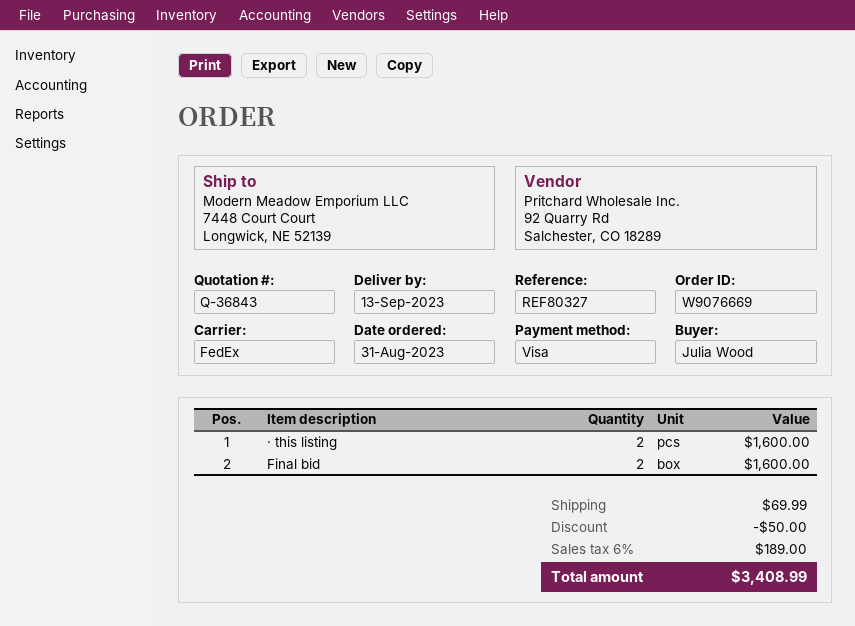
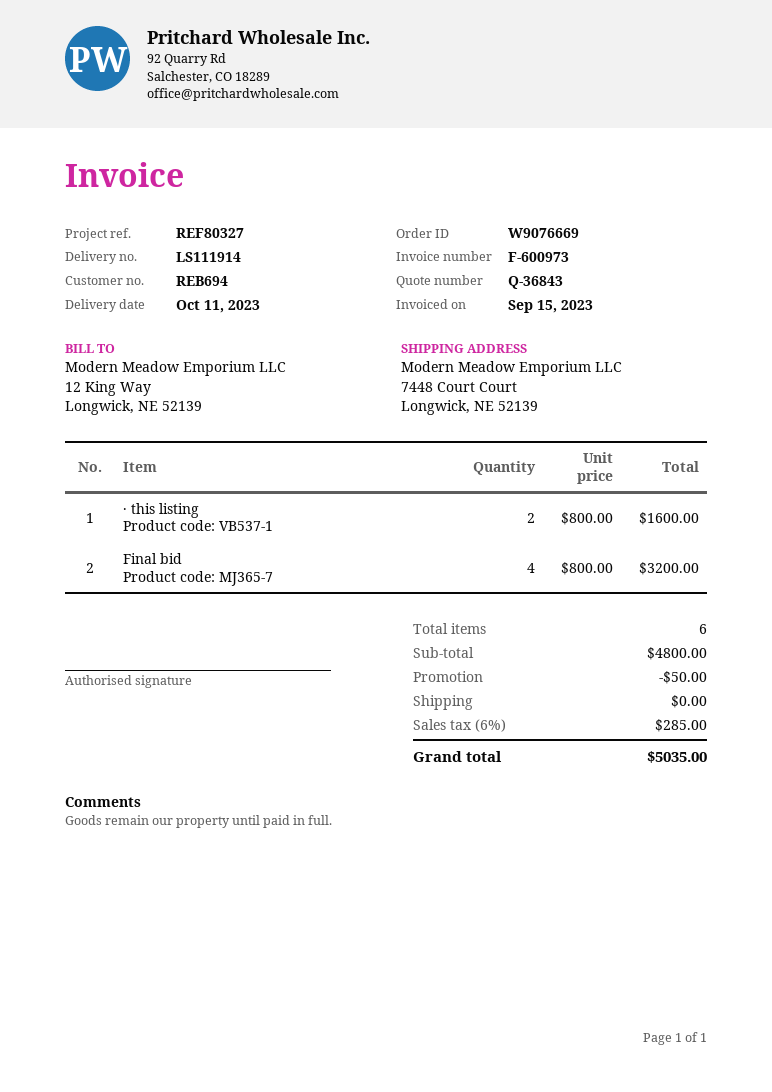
delivery date: 2023-09-13 -> 2023-10-11
Final bid: 2 for 1600.00 -> 4 for 3200.00
shipping: 69.99 -> 0.00
tax: 6% = 189.00 -> 6% = 285.00
total: 3408.99 -> 5035.00

